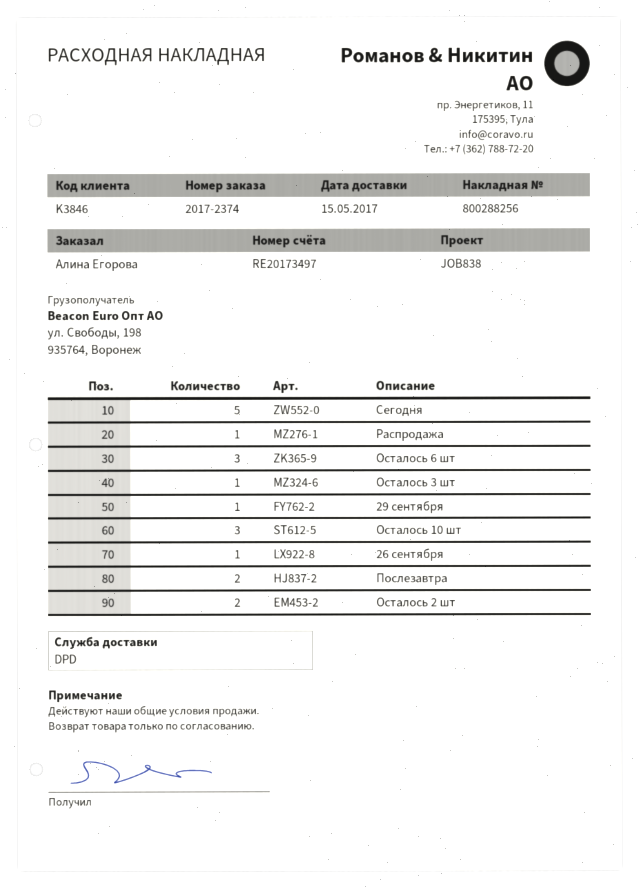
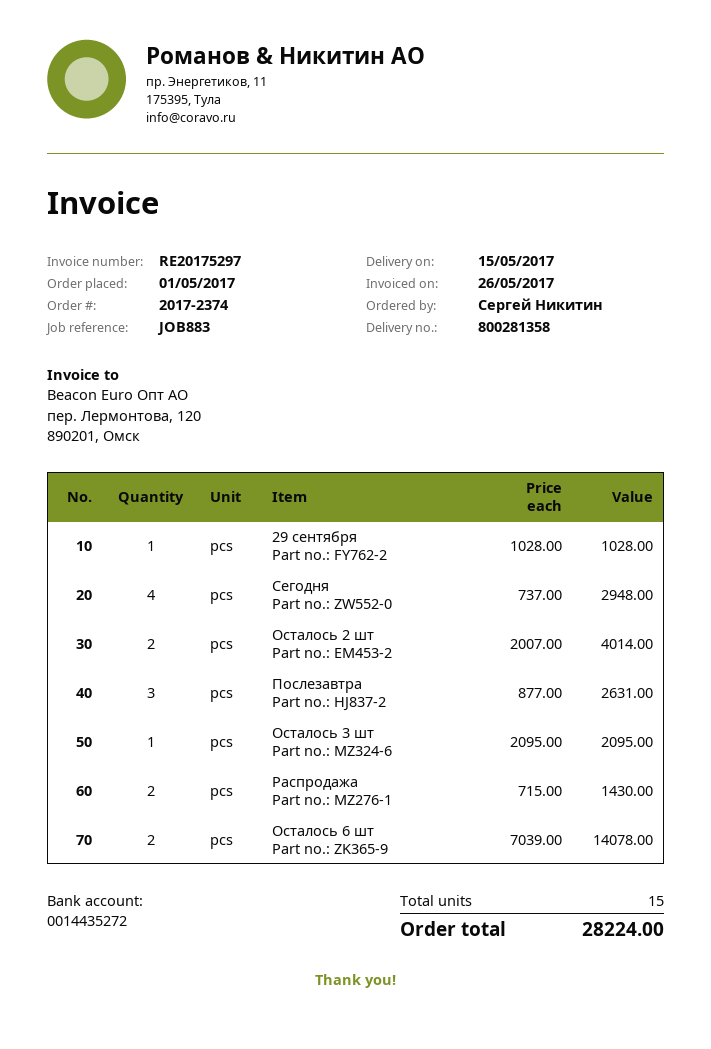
delivery note number: 800288256 -> 800281358
invoice number: RE20173497 -> RE20175297
reference: JOB838 -> JOB883
ordered by: Алина Егорова -> Сергей Никитин
Сегодня: 5 -> 4
Распродажа: 1 -> 2
Осталось 6 шт: 3 -> 2
Осталось 10 шт: 3 -> none
26 сентября: 1 -> none
Послезавтра: 2 -> 3

